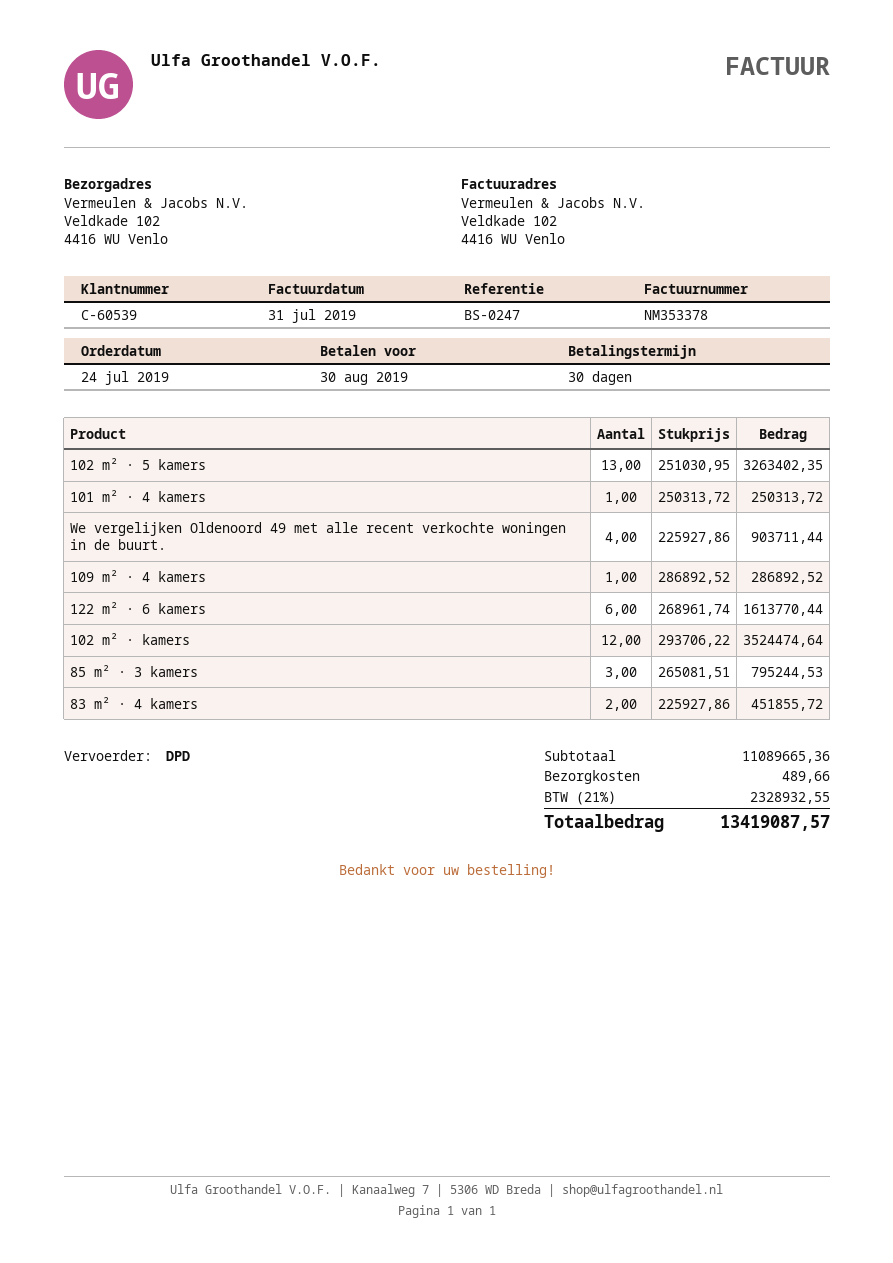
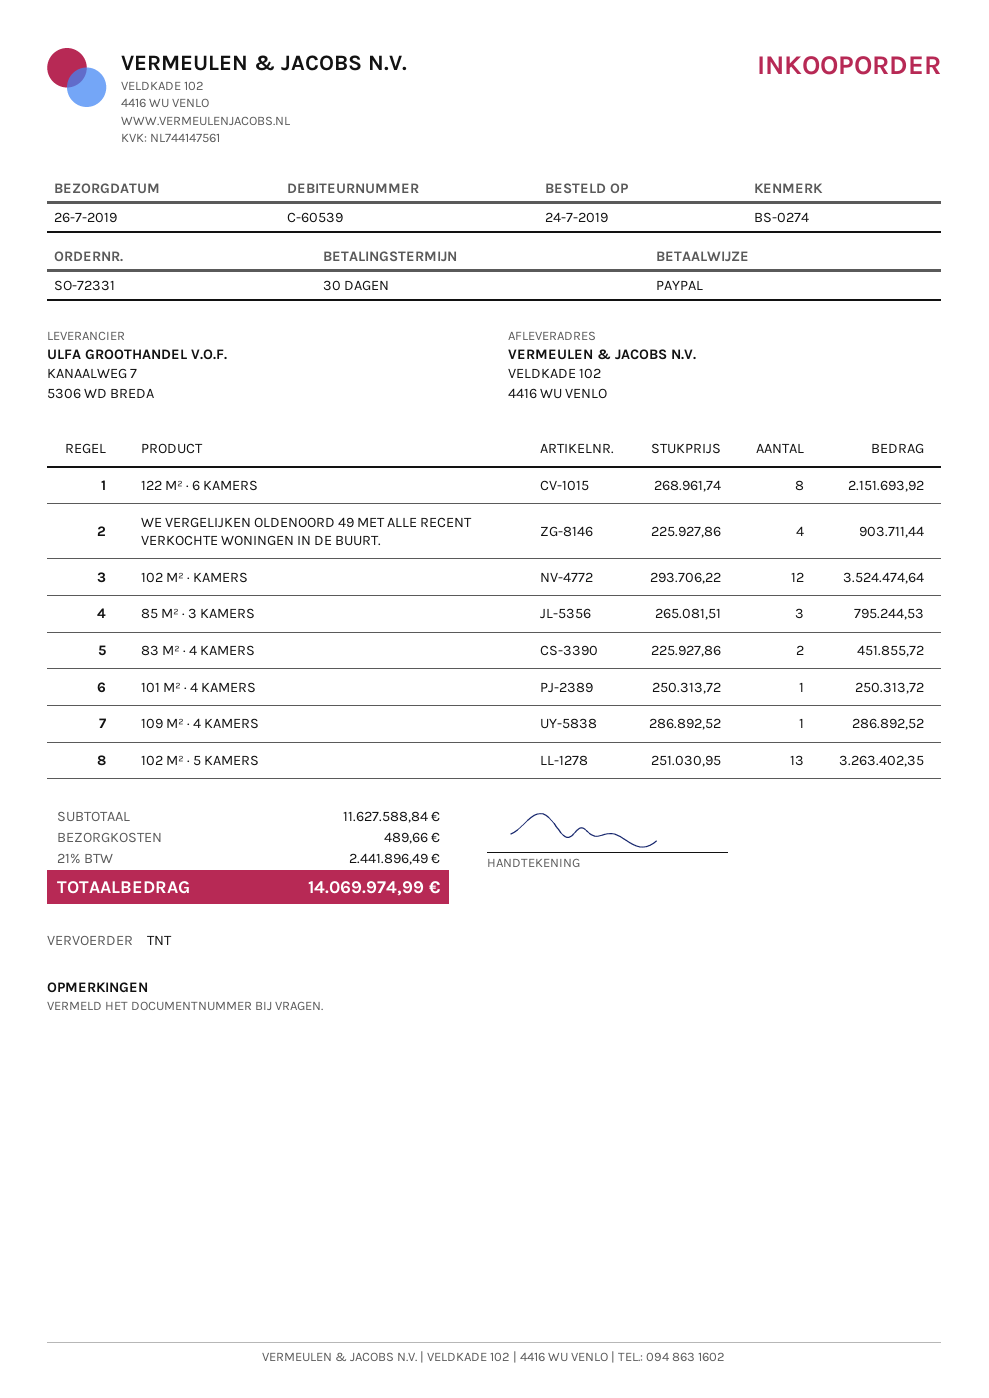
reference: BS-0247 -> BS-0274
shipping method: DPD -> TNT
122 m² · 6 kamers: 6 x 268961.74 = 1613770.44 -> 8 x 268961.74 = 2151693.92
subtotal: 11089665.36 -> 11627588.84
tax: 21% = 2328932.55 -> 21% = 2441896.49
total: 13419087.57 -> 14069974.99

